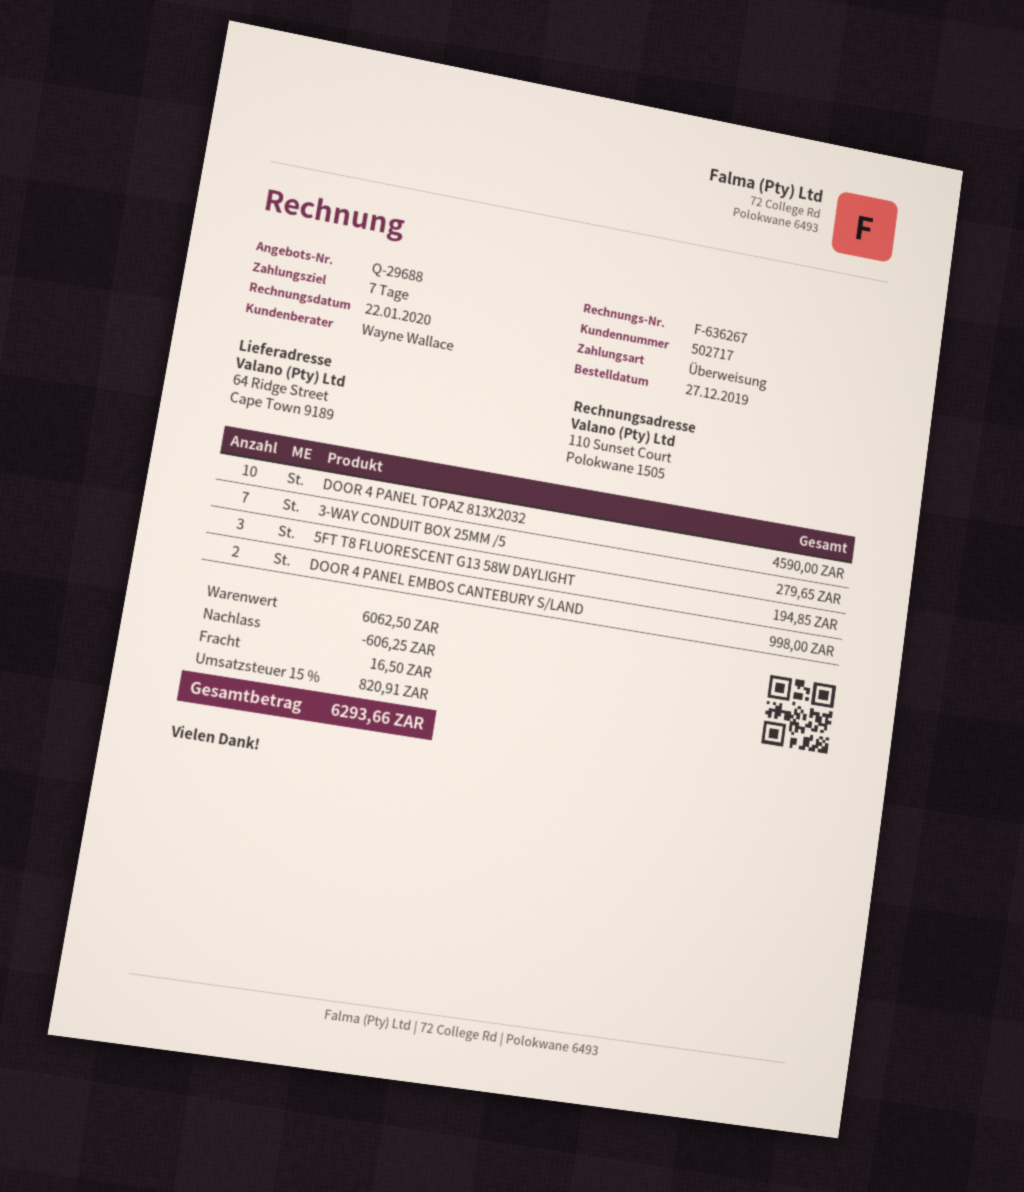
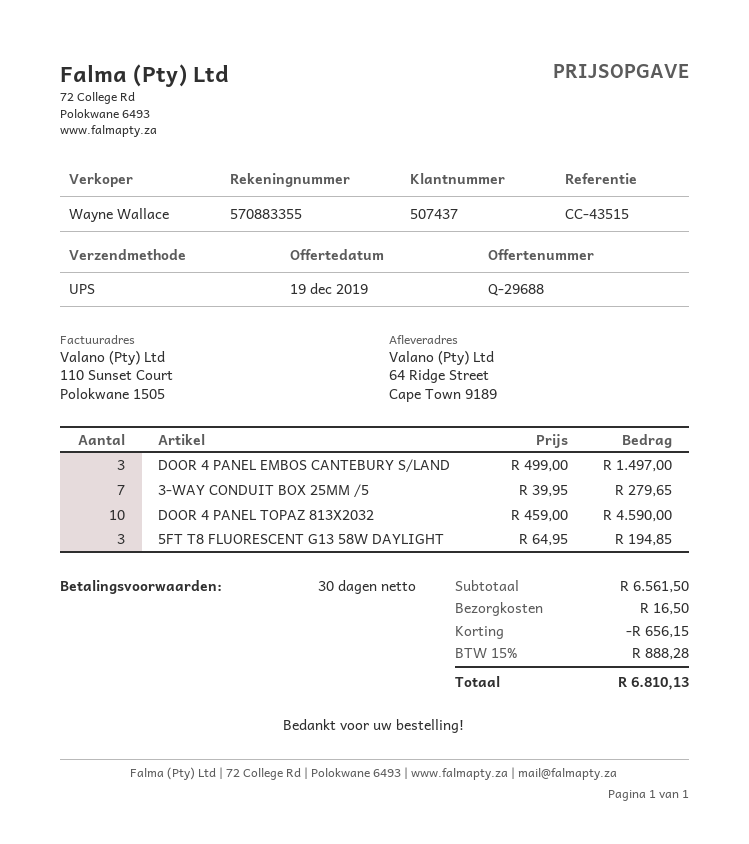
payment terms: 7 days -> 30 days
customer number: 502717 -> 507437
DOOR 4 PANEL EMBOS CANTEBURY S/LAND: 2 for 998.00 -> 3 for 1497.00
subtotal: 6062.50 -> 6561.50
discount: 606.25 -> 656.15
tax: 15% = 820.91 -> 15% = 888.28
total: 6293.66 -> 6810.13

